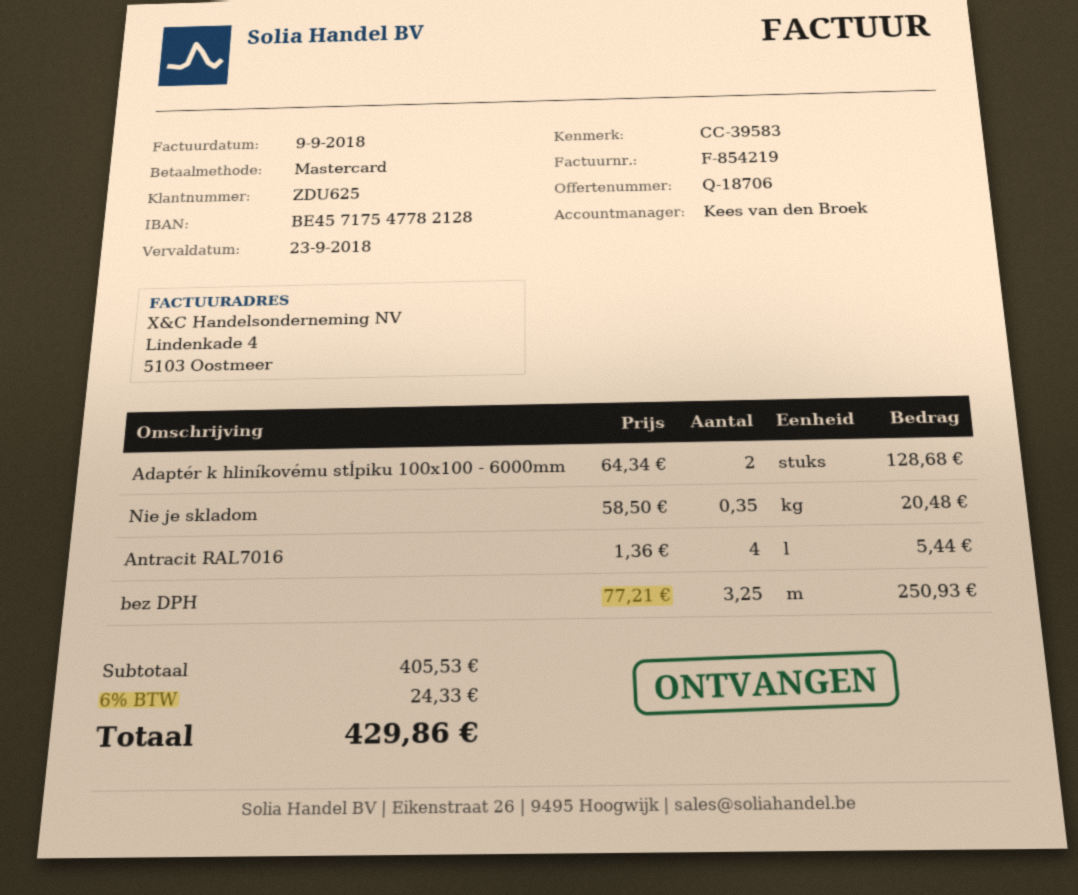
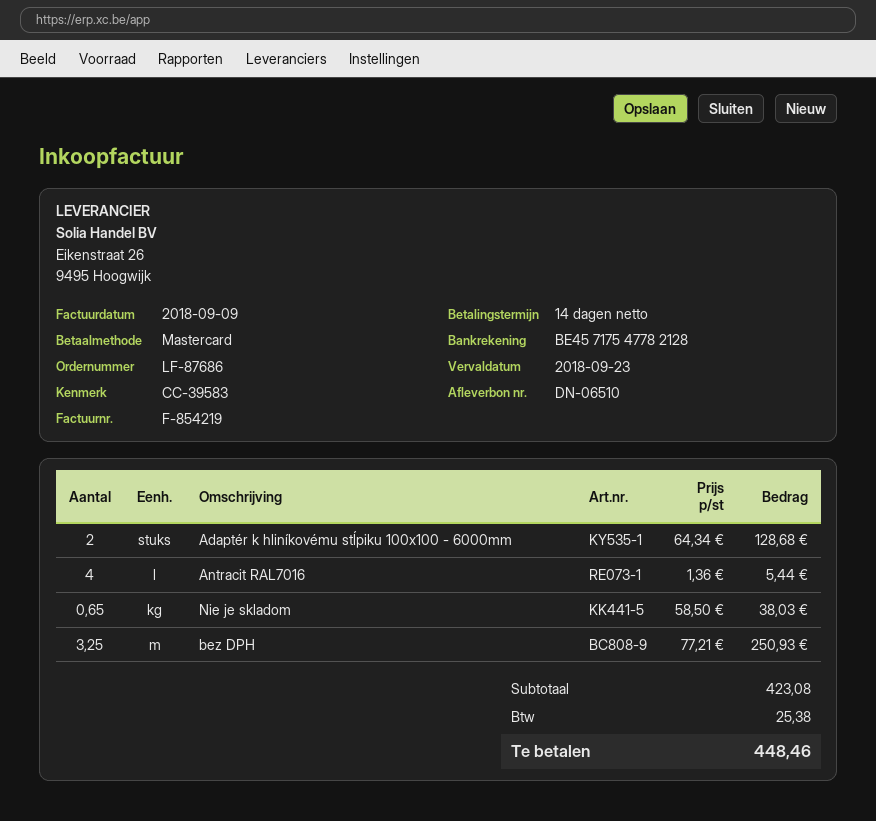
Nie je skladom: 0.35 x 58.50 = 20.48 -> 0.65 x 58.50 = 38.03
subtotal: 405.53 -> 423.08
tax: 24.33 -> 25.38
total: 429.86 -> 448.46

